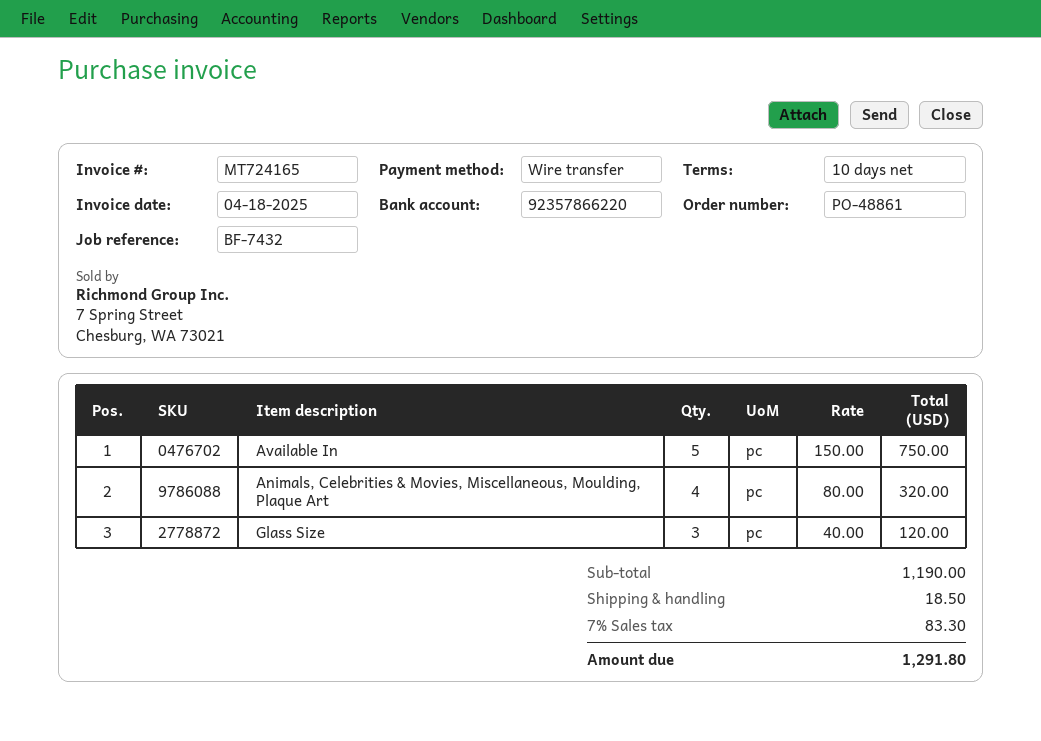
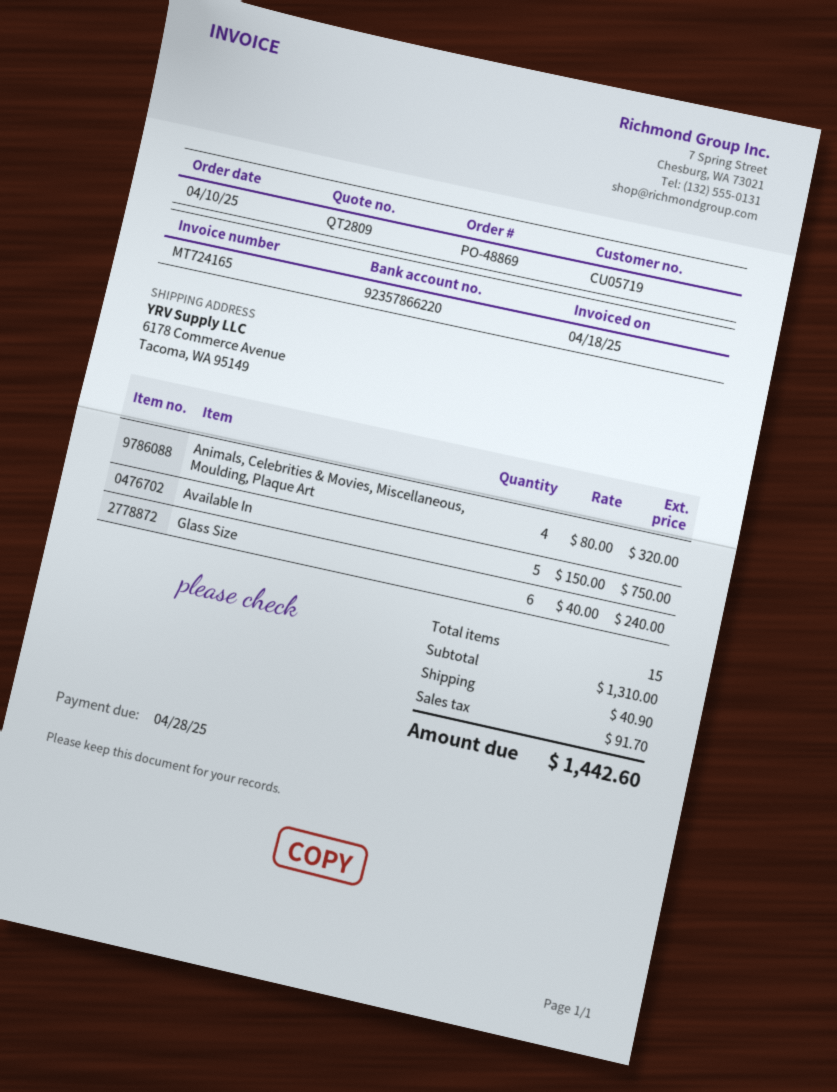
order number: PO-48861 -> PO-48869
Glass Size: 3 x 40.00 = 120.00 -> 6 x 40.00 = 240.00
subtotal: 1190.00 -> 1310.00
shipping: 18.50 -> 40.90
tax: 83.30 -> 91.70
total: 1291.80 -> 1442.60

